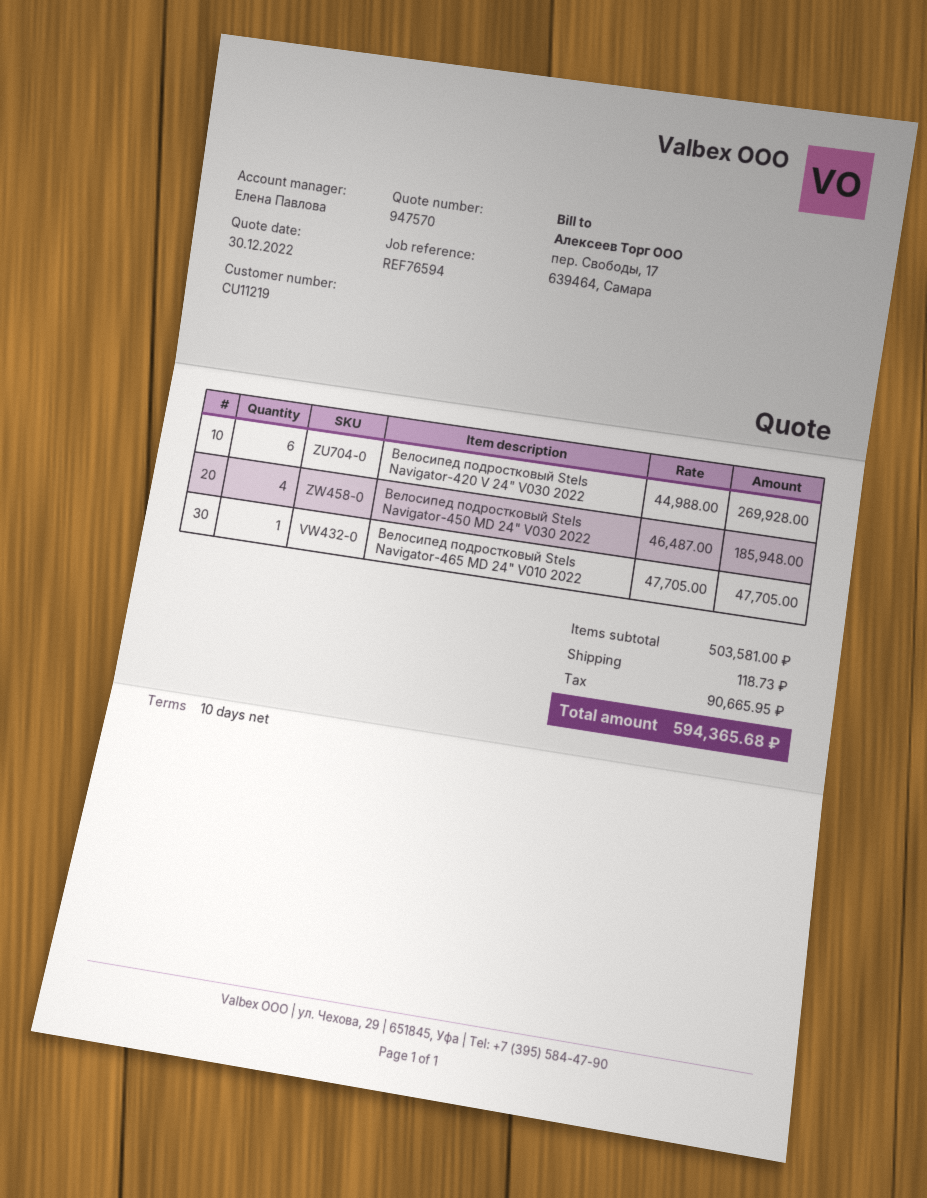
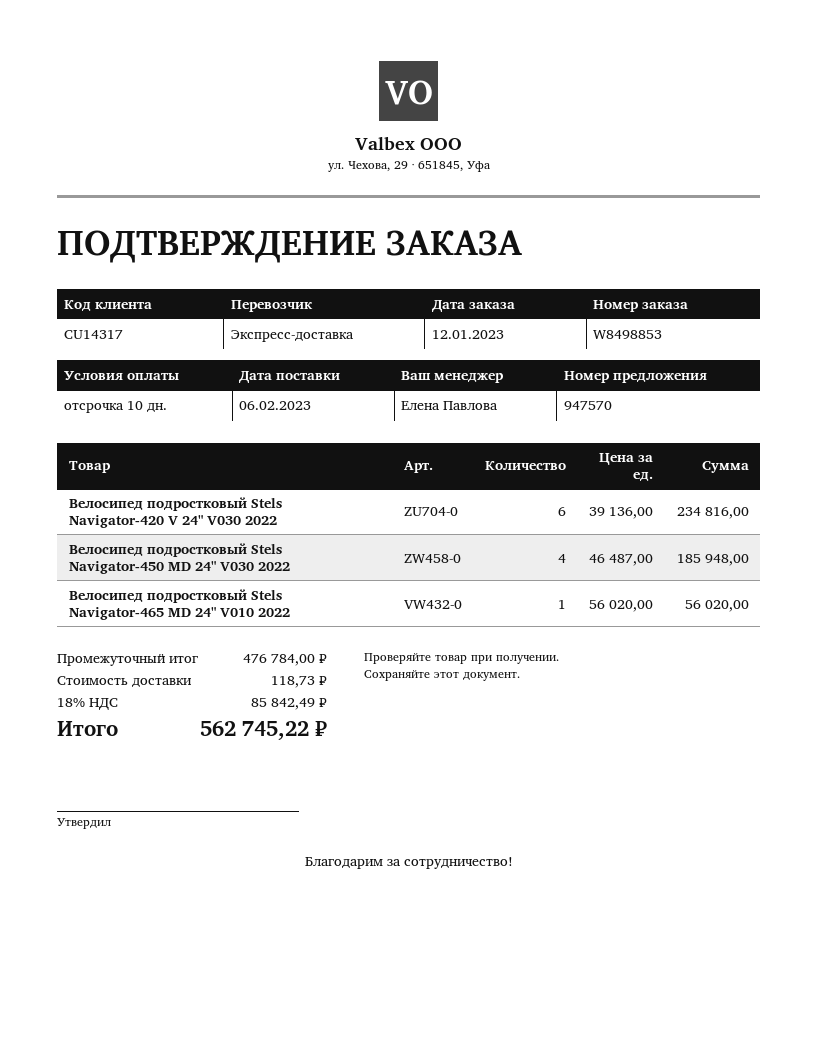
customer number: CU11219 -> CU14317
Велосипед подростковый Stels Navigator-420 V 24" V030 2022: 6 x 44988.00 = 269928.00 -> 6 x 39136.00 = 234816.00
Велосипед подростковый Stels Navigator-465 MD 24" V010 2022: 1 x 47705.00 = 47705.00 -> 1 x 56020.00 = 56020.00
subtotal: 503581.00 -> 476784.00
tax: 90665.95 -> 85842.49
total: 594365.68 -> 562745.22

